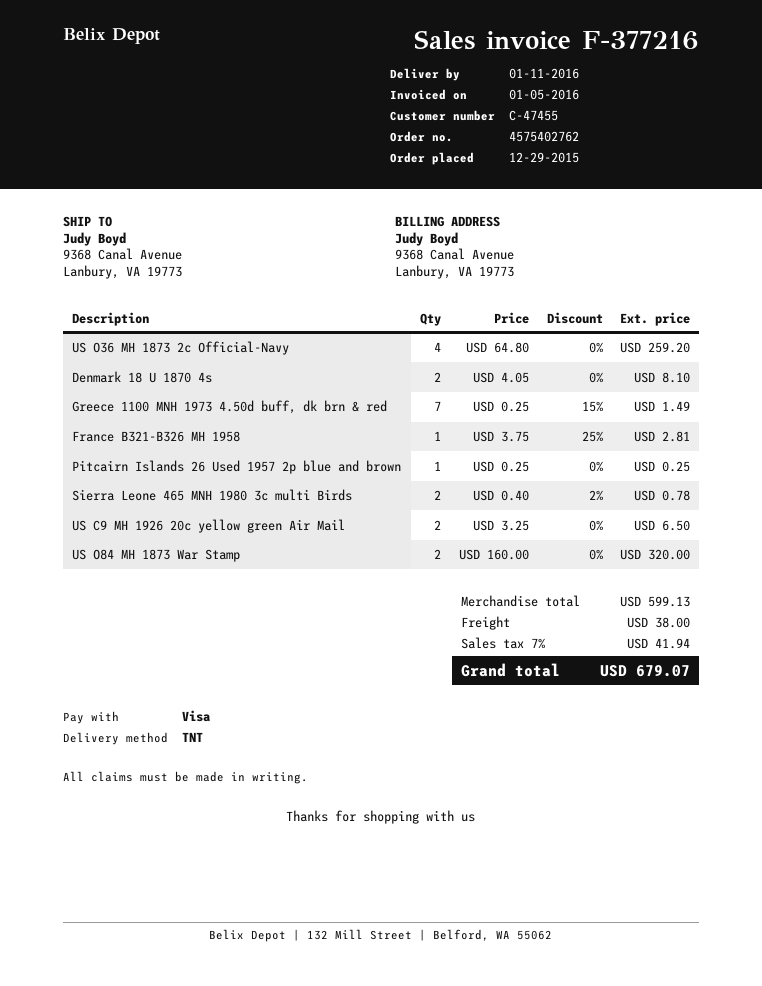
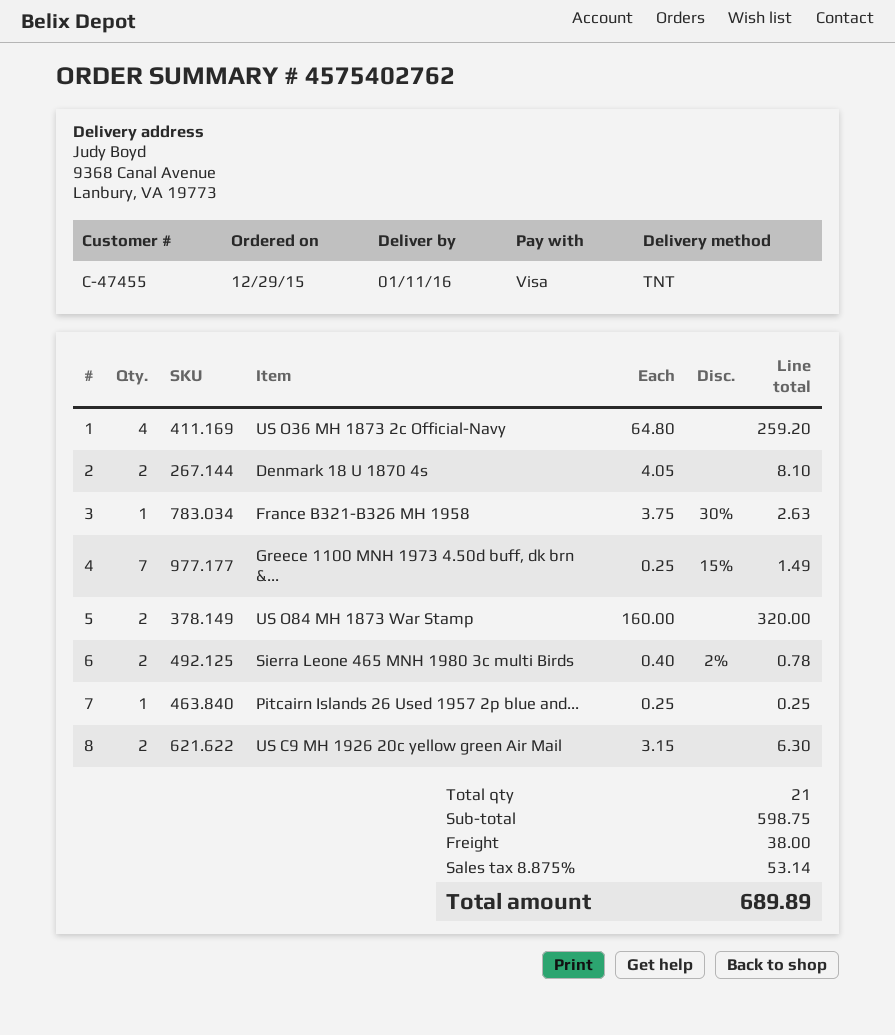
France B321-B326 MH 1958: 1 x 3.75 - 25% = 2.81 -> 1 x 3.75 - 30% = 2.63
US C9 MH 1926 20c yellow green Air Mail: 2 x 3.25 = 6.50 -> 2 x 3.15 = 6.30
subtotal: 599.13 -> 598.75
tax: 7% = 41.94 -> 8.875% = 53.14
total: 679.07 -> 689.89

